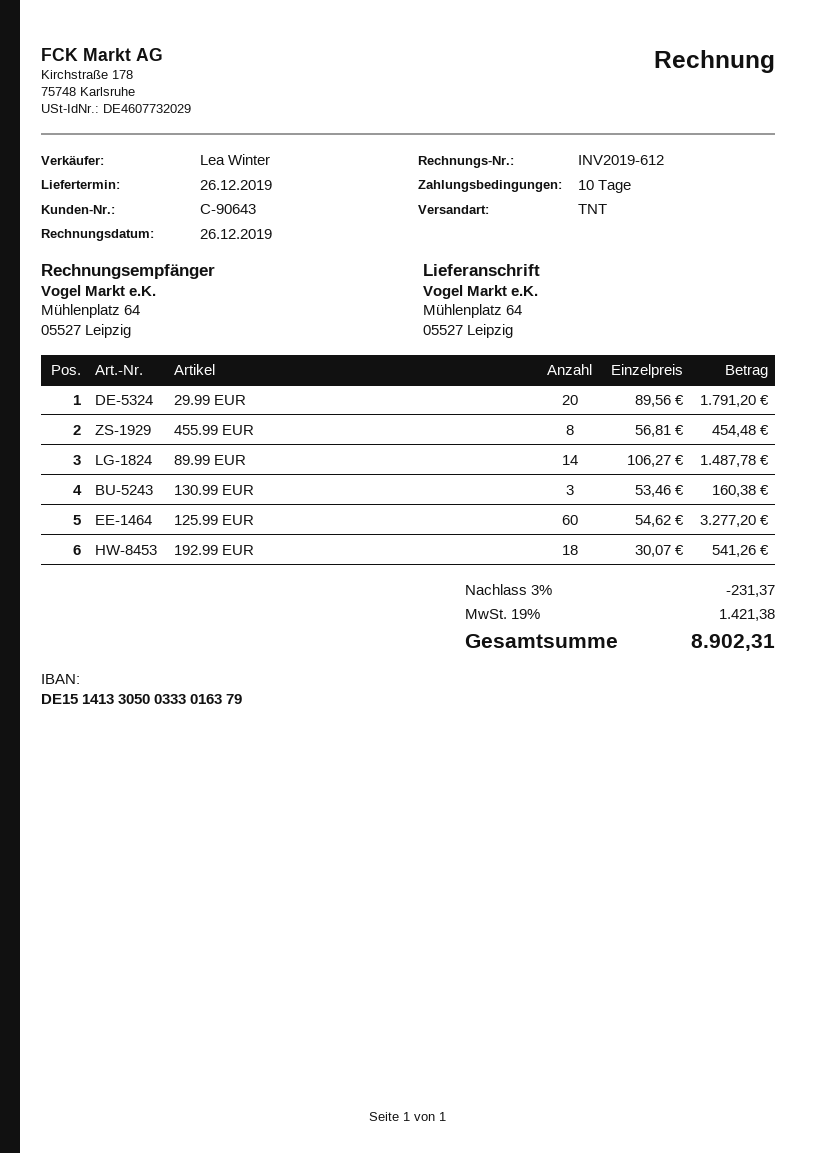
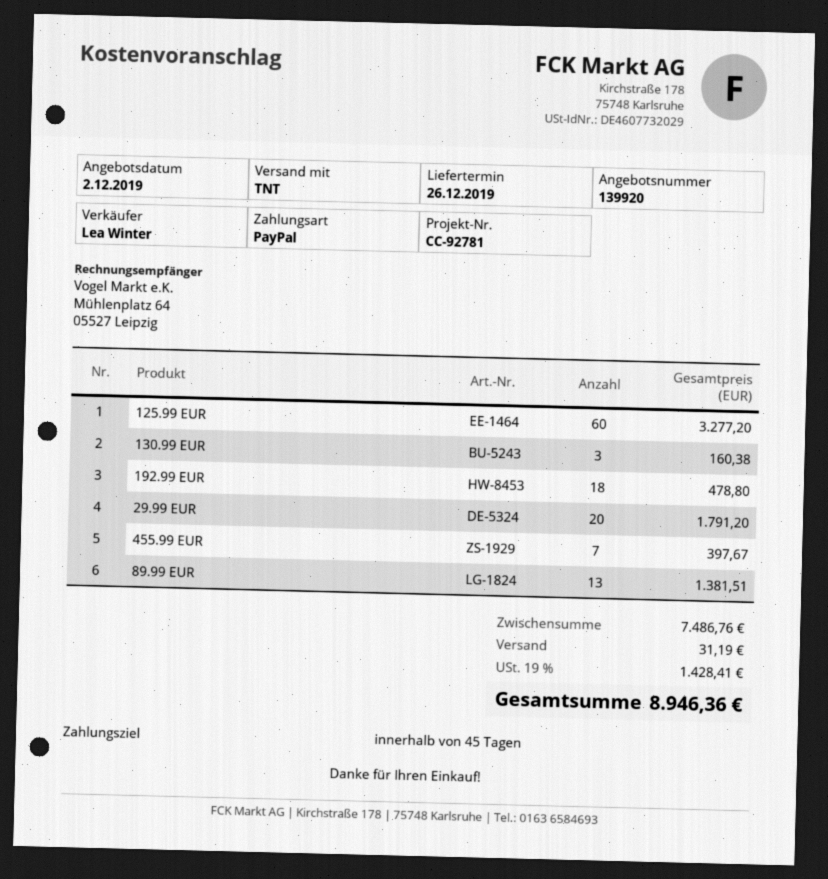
payment terms: 10 days -> 45 days
455.99 EUR: 8 for 454.48 -> 7 for 397.67
89.99 EUR: 14 for 1487.78 -> 13 for 1381.51
192.99 EUR: 18 for 541.26 -> 18 for 478.80
discount: 3% = 231.37 -> none
shipping: none -> 31.19
tax: 19% = 1421.38 -> 19% = 1428.41
total: 8902.31 -> 8946.36

